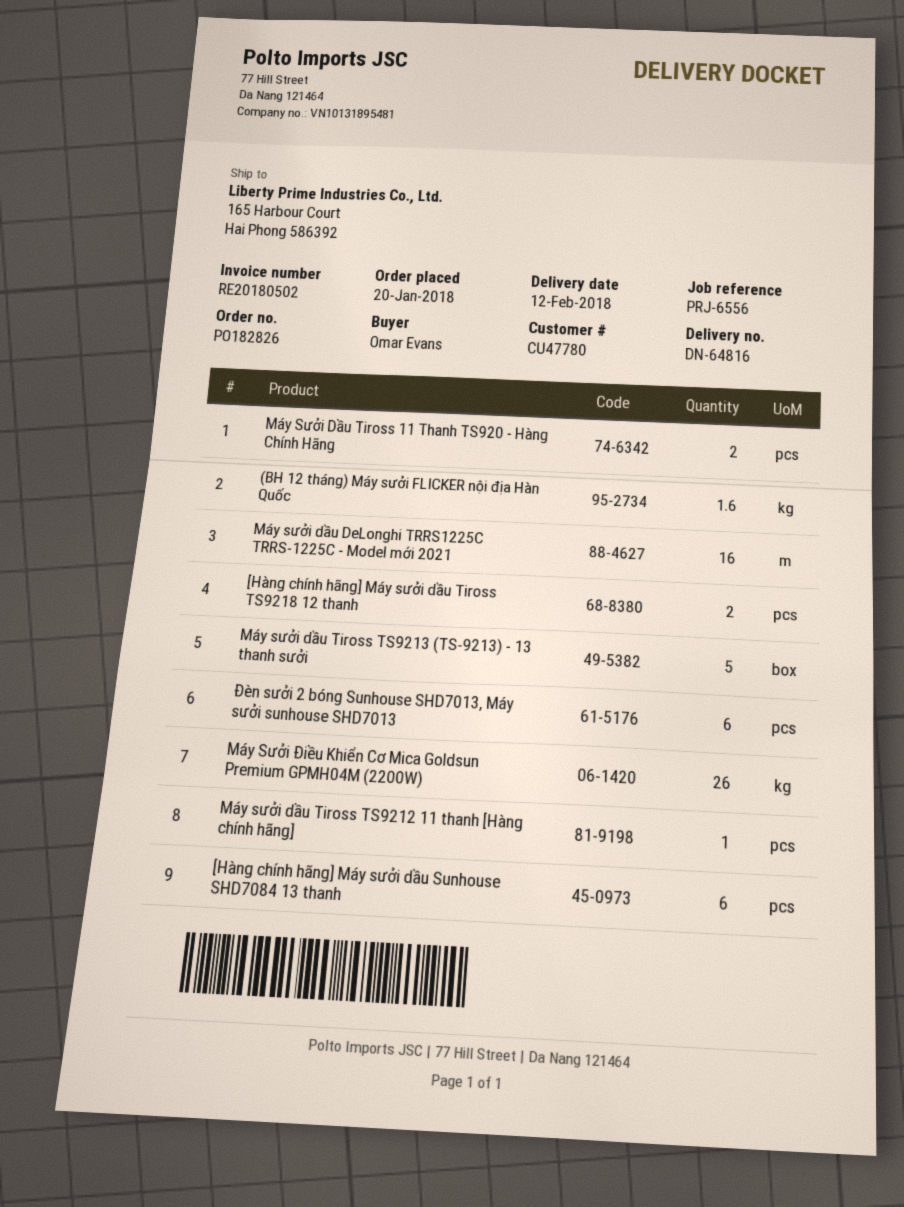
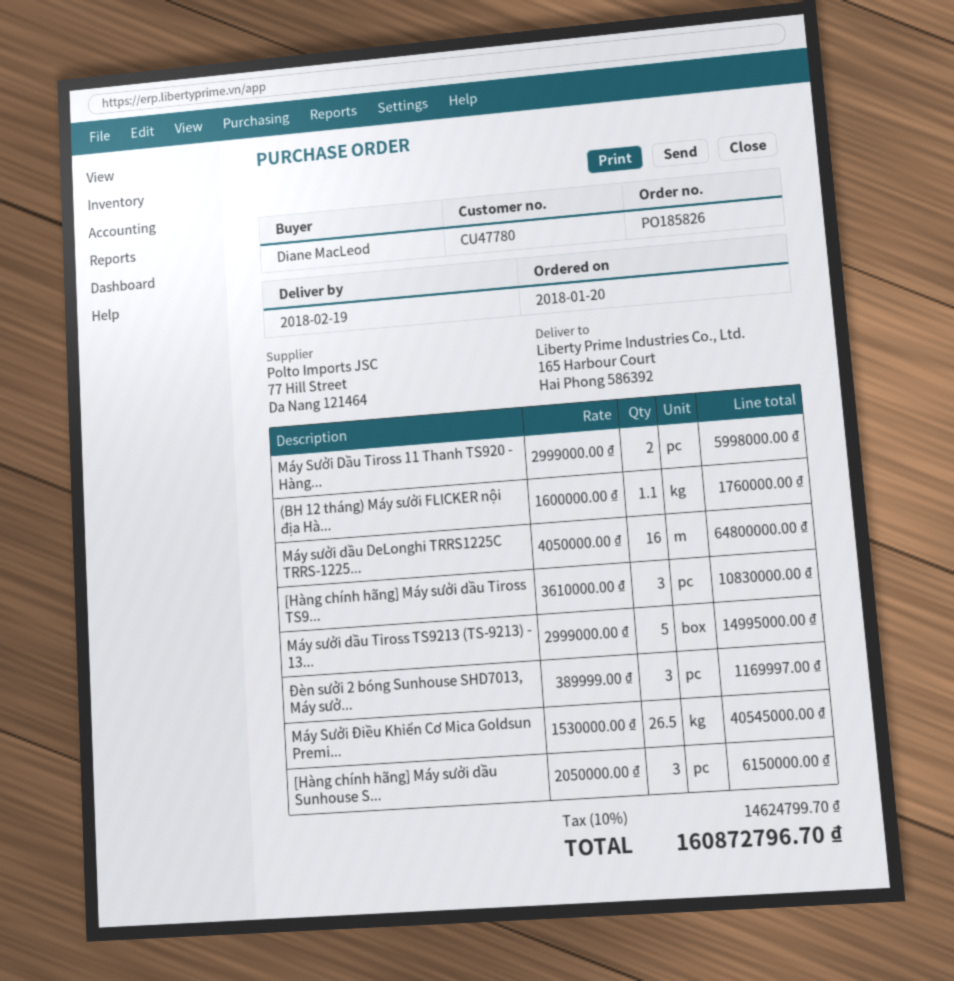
order number: PO182826 -> PO185826
delivery date: 2018-02-12 -> 2018-02-19
ordered by: Omar Evans -> Diane MacLeod
(BH 12 tháng) Máy sưởi FLICKER nội địa Hàn Quốc: 1.6 -> 1.1
[Hàng chính hãng] Máy sưởi dầu Tiross TS9218 12 thanh: 2 -> 3
Đèn sưởi 2 bóng Sunhouse SHD7013, Máy sưởi sunhouse SHD7013: 6 -> 3
Máy Sưởi Điều Khiển Cơ Mica Goldsun Premium GPMH04M (2200W): 26 -> 26.5
Máy sưởi dầu Tiross TS9212 11 thanh [Hàng chính hãng]: 1 -> none
[Hàng chính hãng] Máy sưởi dầu Sunhouse SHD7084 13 thanh: 6 -> 3

